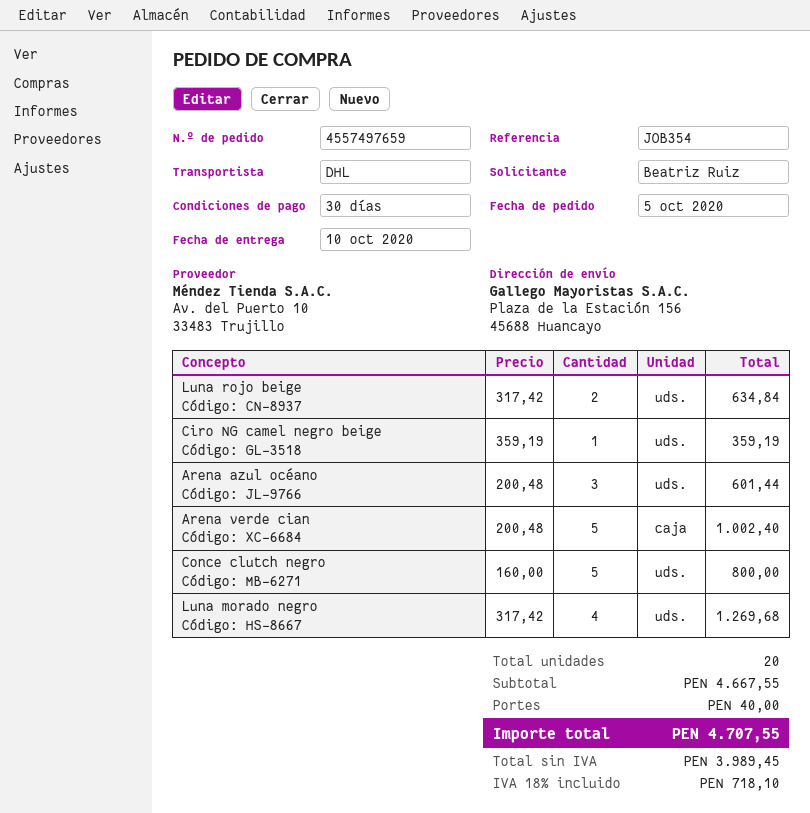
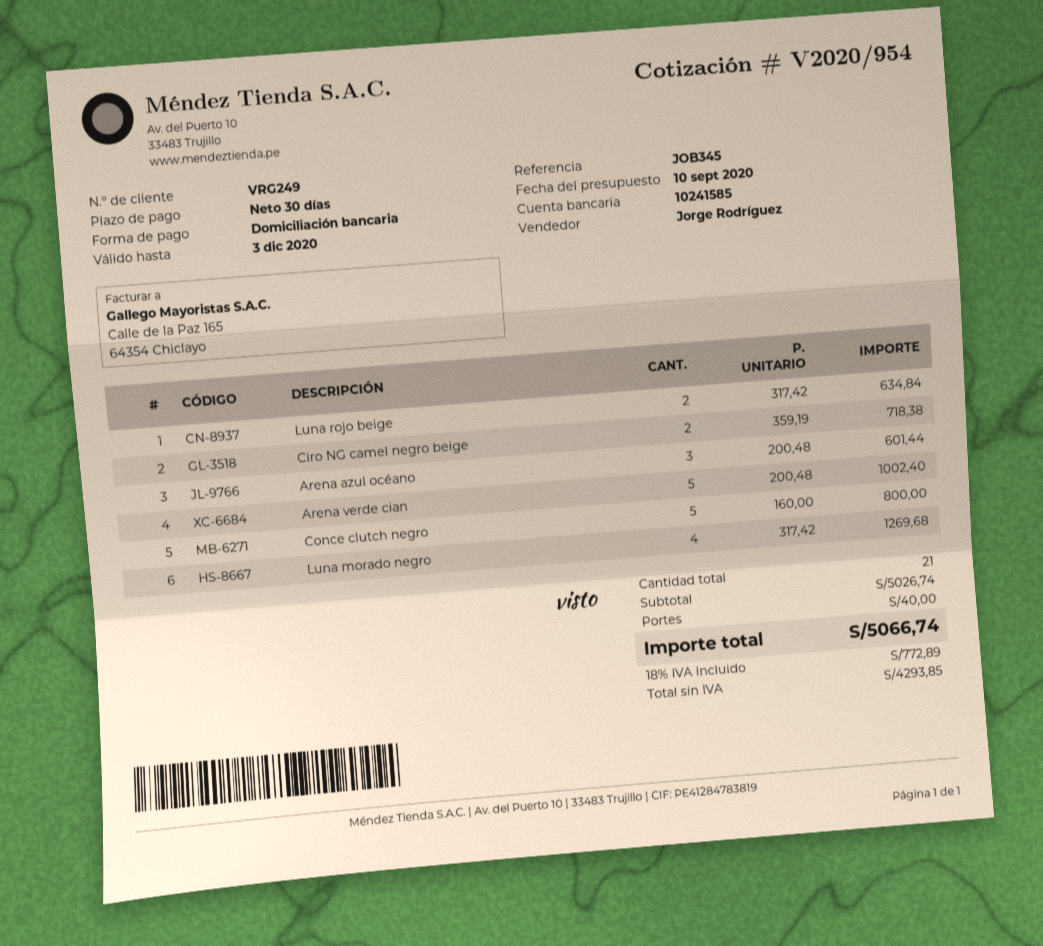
reference: JOB354 -> JOB345
Ciro NG camel negro beige: 1 x 359.19 = 359.19 -> 2 x 359.19 = 718.38
total quantity: 20 -> 21
subtotal: 4667.55 -> 5026.74
net: 3989.45 -> 4293.85
tax: 18% = 718.10 -> 18% = 772.89
total: 4707.55 -> 5066.74

